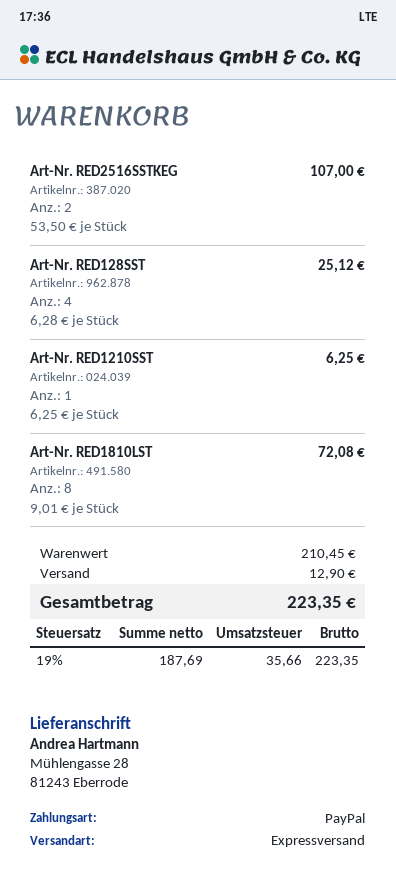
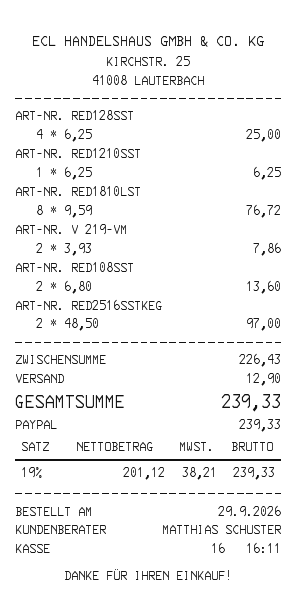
Art-Nr. RED2516SSTKEG: 2 x 53.50 = 107.00 -> 2 x 48.50 = 97.00
Art-Nr. RED128SST: 4 x 6.28 = 25.12 -> 4 x 6.25 = 25.00
Art-Nr. RED1810LST: 8 x 9.01 = 72.08 -> 8 x 9.59 = 76.72
ART-NR. V 219-VM: none -> 2 x 3.93 = 7.86
ART-NR. RED108SST: none -> 2 x 6.80 = 13.60
subtotal: 210.45 -> 226.43
net: 187.69 -> 201.12
tax: 19% = 35.66 -> 19% = 38.21
total: 223.35 -> 239.33

